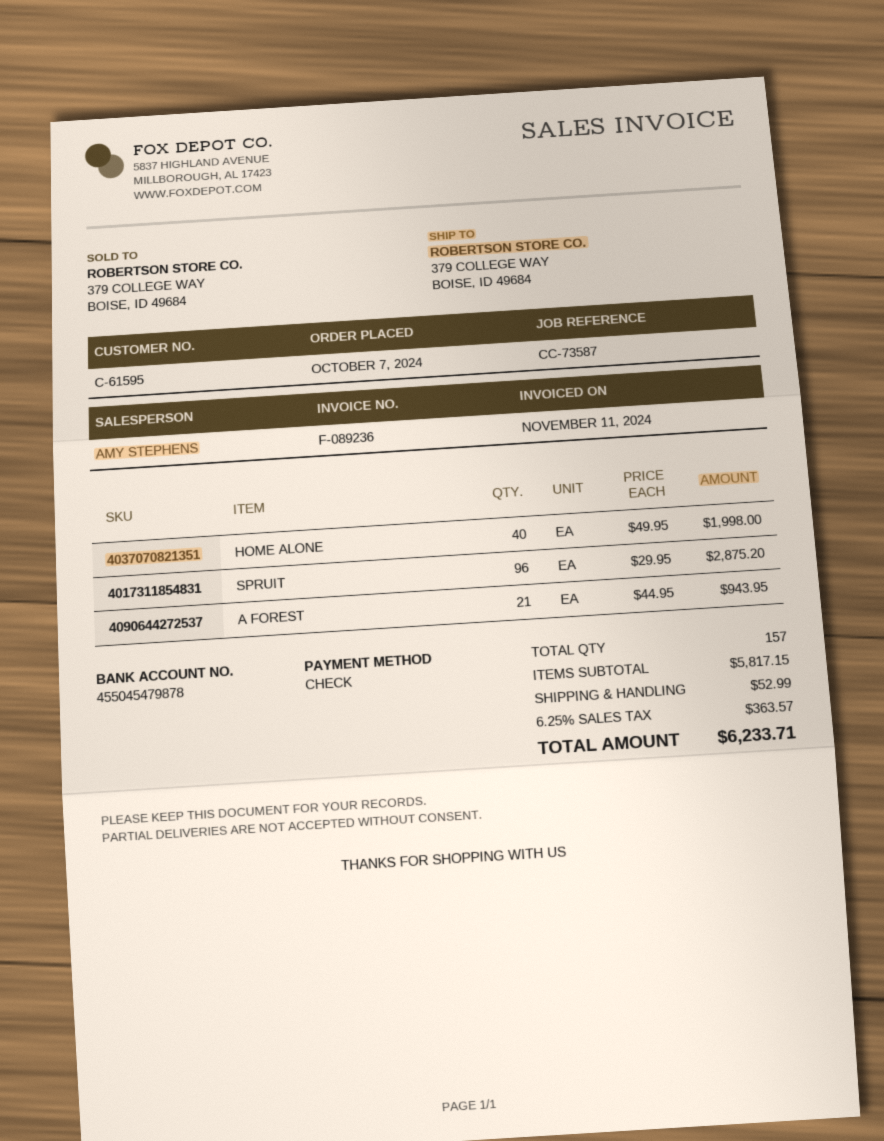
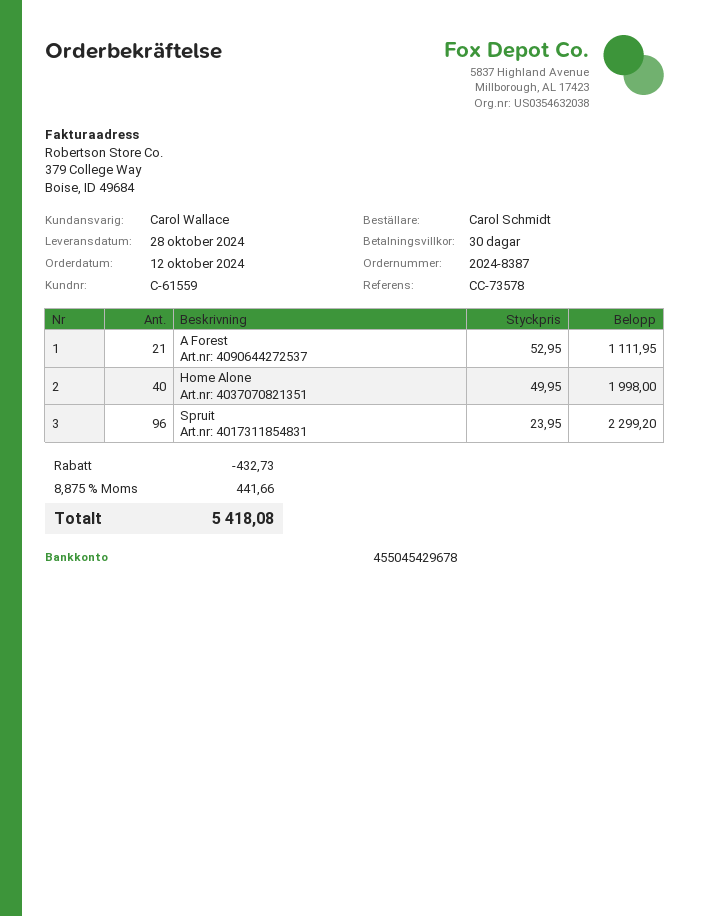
order date: 2024-10-07 -> 2024-10-12
customer number: C-61595 -> C-61559
reference: CC-73587 -> CC-73578
sales rep: AMY STEPHENS -> Carol Wallace
bank account: 455045479878 -> 455045429678
SPRUIT: 96 x 29.95 = 2875.20 -> 96 x 23.95 = 2299.20
A FOREST: 21 x 44.95 = 943.95 -> 21 x 52.95 = 1111.95
discount: none -> 432.73
shipping: 52.99 -> none
tax: 6.25% = 363.57 -> 8.875% = 441.66
total: 6233.71 -> 5418.08

